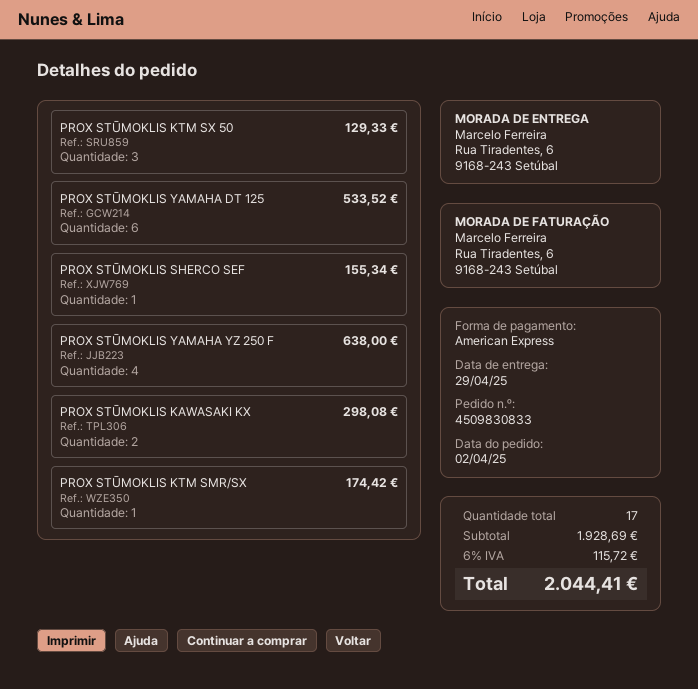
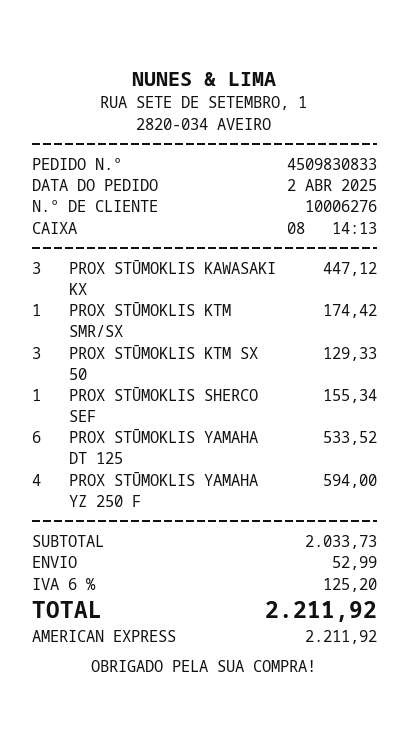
PROX STŪMOKLIS YAMAHA YZ 250 F: 4 for 638.00 -> 4 for 594.00
PROX STŪMOKLIS KAWASAKI KX: 2 for 298.08 -> 3 for 447.12
subtotal: 1928.69 -> 2033.73
shipping: none -> 52.99
tax: 6% = 115.72 -> 6% = 125.20
total: 2044.41 -> 2211.92

